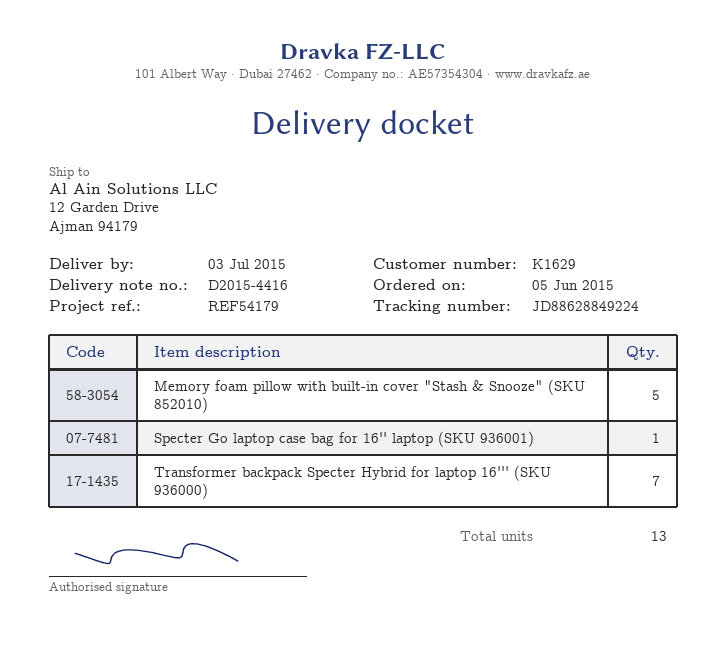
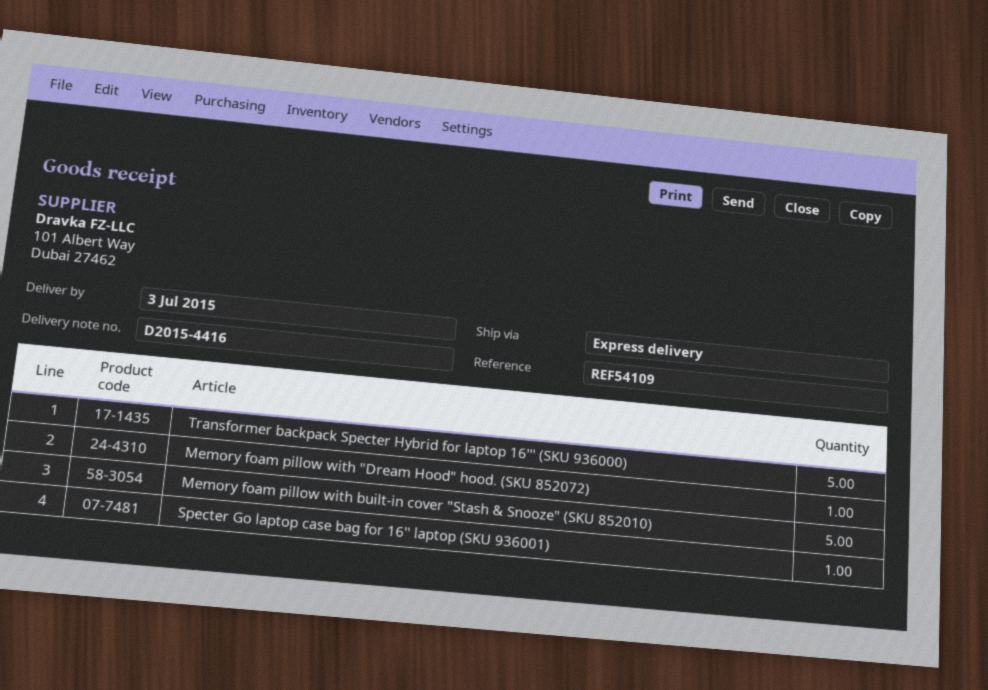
reference: REF54179 -> REF54109
Transformer backpack Specter Hybrid for laptop 16''' (SKU 936000): 7 -> 5
Memory foam pillow with "Dream Hood" hood. (SKU 852072): none -> 1

